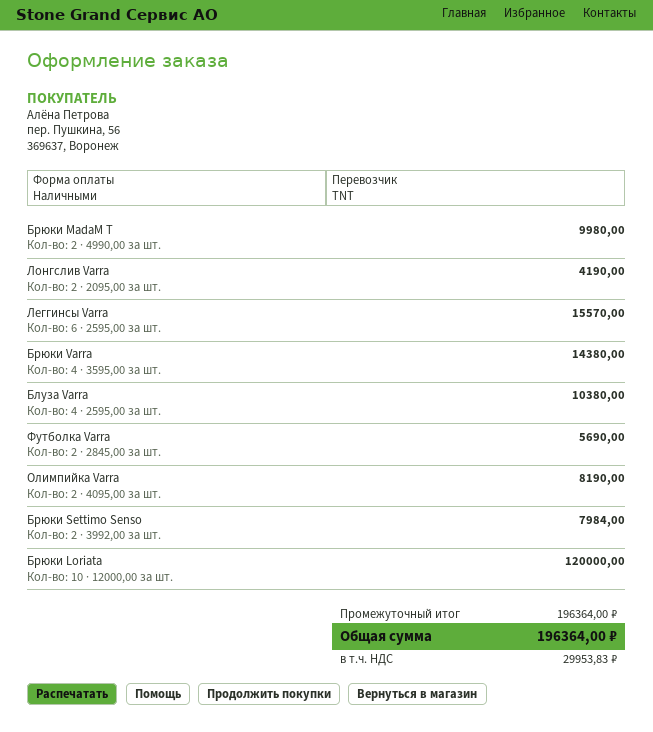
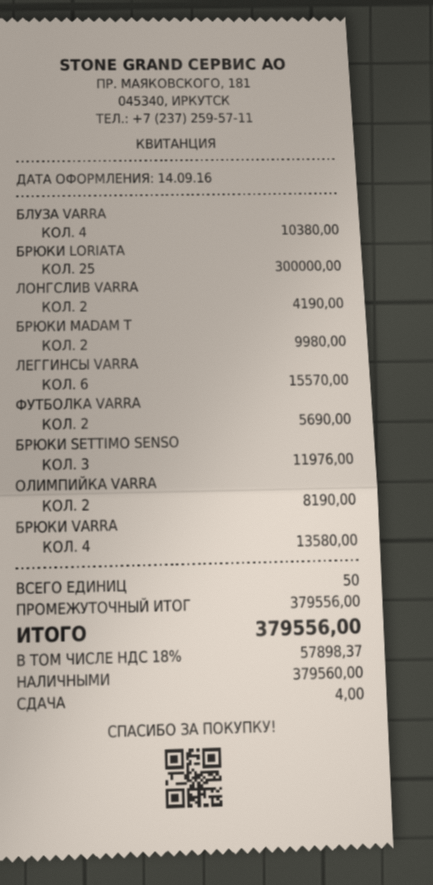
Брюки Varra: 4 for 14380.00 -> 4 for 13580.00
Брюки Settimo Senso: 2 for 7984.00 -> 3 for 11976.00
Брюки Loriata: 10 for 120000.00 -> 25 for 300000.00
subtotal: 196364.00 -> 379556.00
tax: 29953.83 -> 57898.37
total: 196364.00 -> 379556.00

